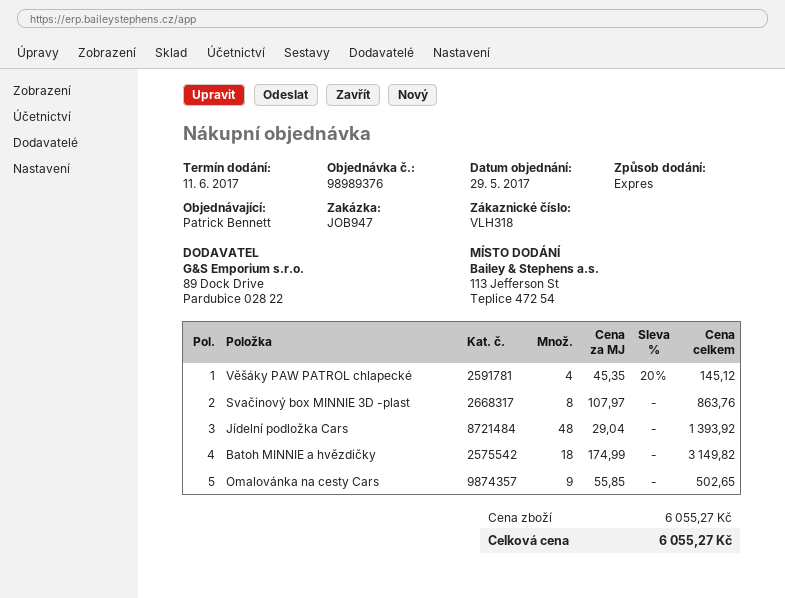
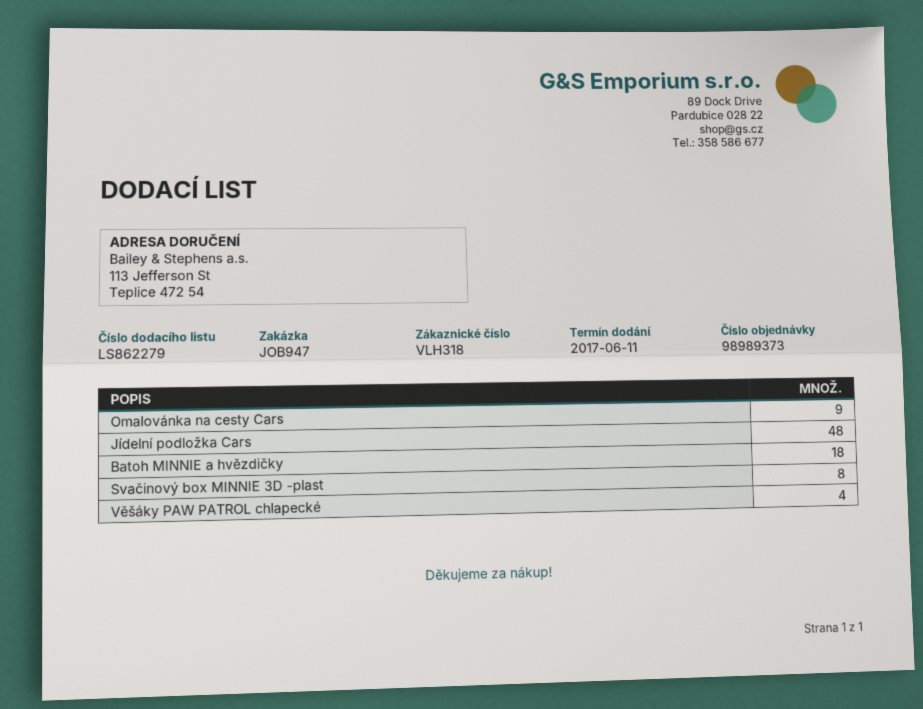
order number: 98989376 -> 98989373

